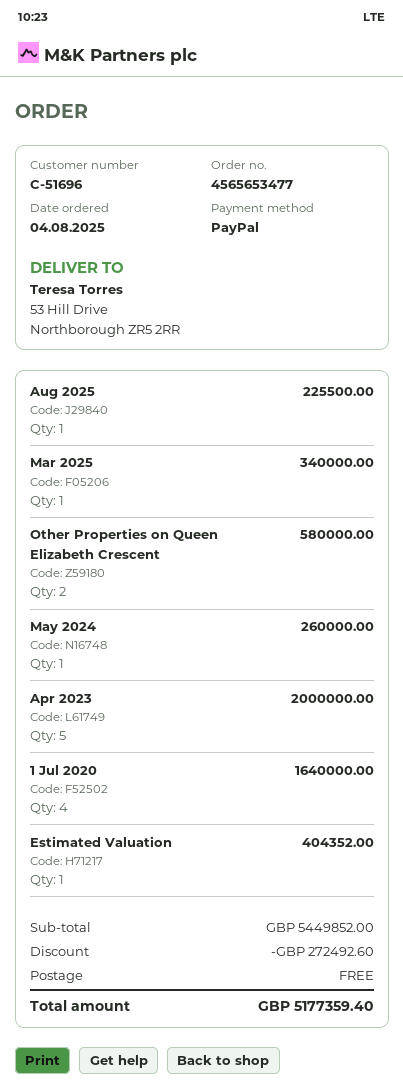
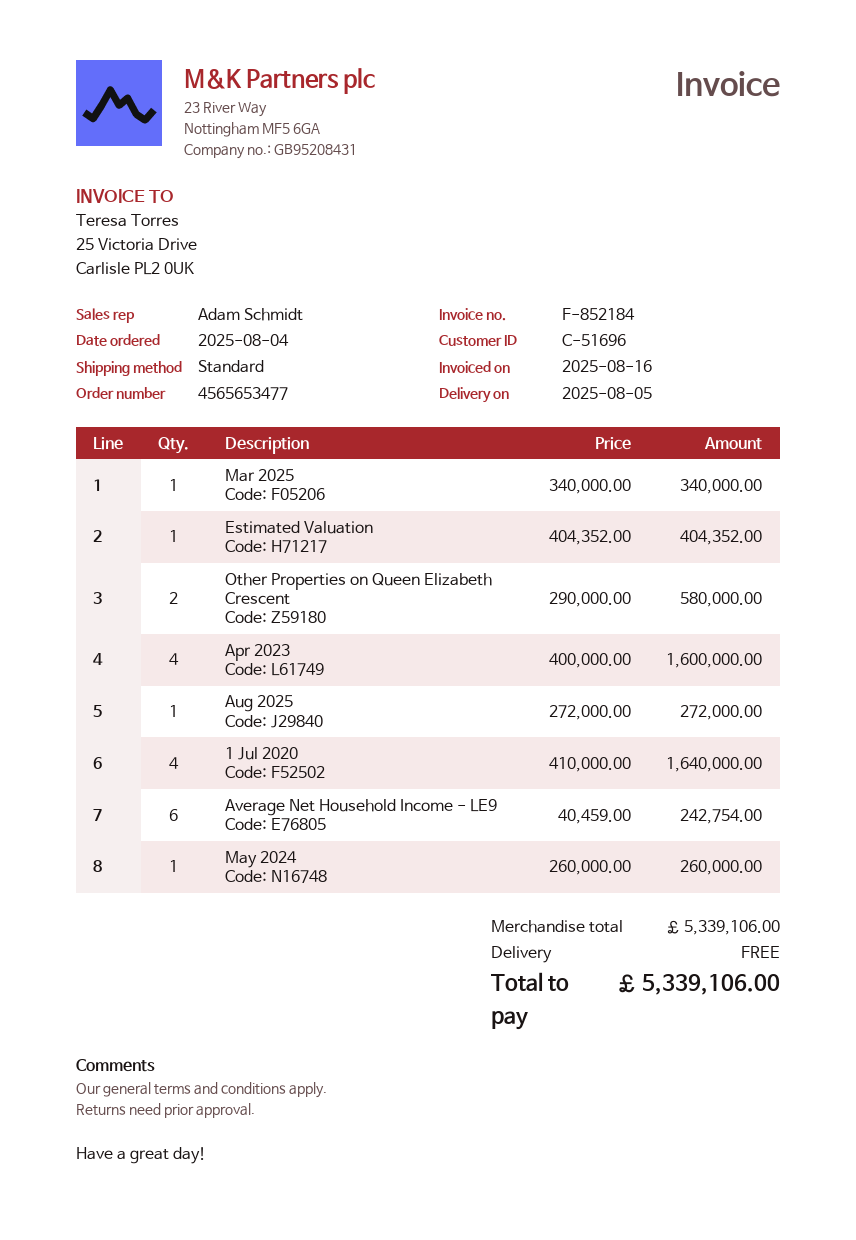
Aug 2025: 1 for 225500.00 -> 1 for 272000.00
Apr 2023: 5 for 2000000.00 -> 4 for 1600000.00
Average Net Household Income - LE9: none -> 6 for 242754.00
subtotal: 5449852.00 -> 5339106.00
discount: 272492.60 -> none
total: 5177359.40 -> 5339106.00

